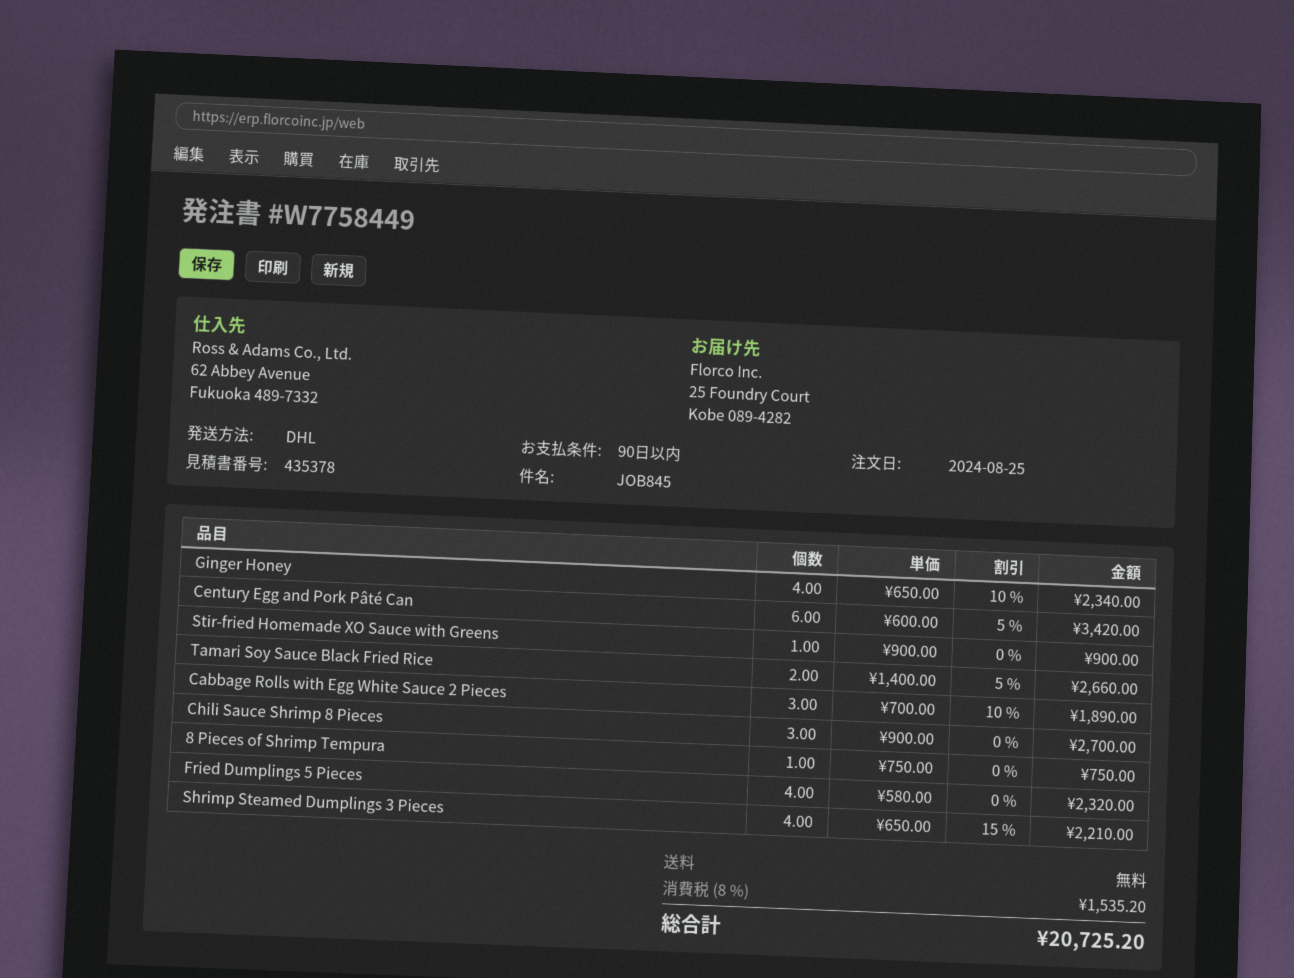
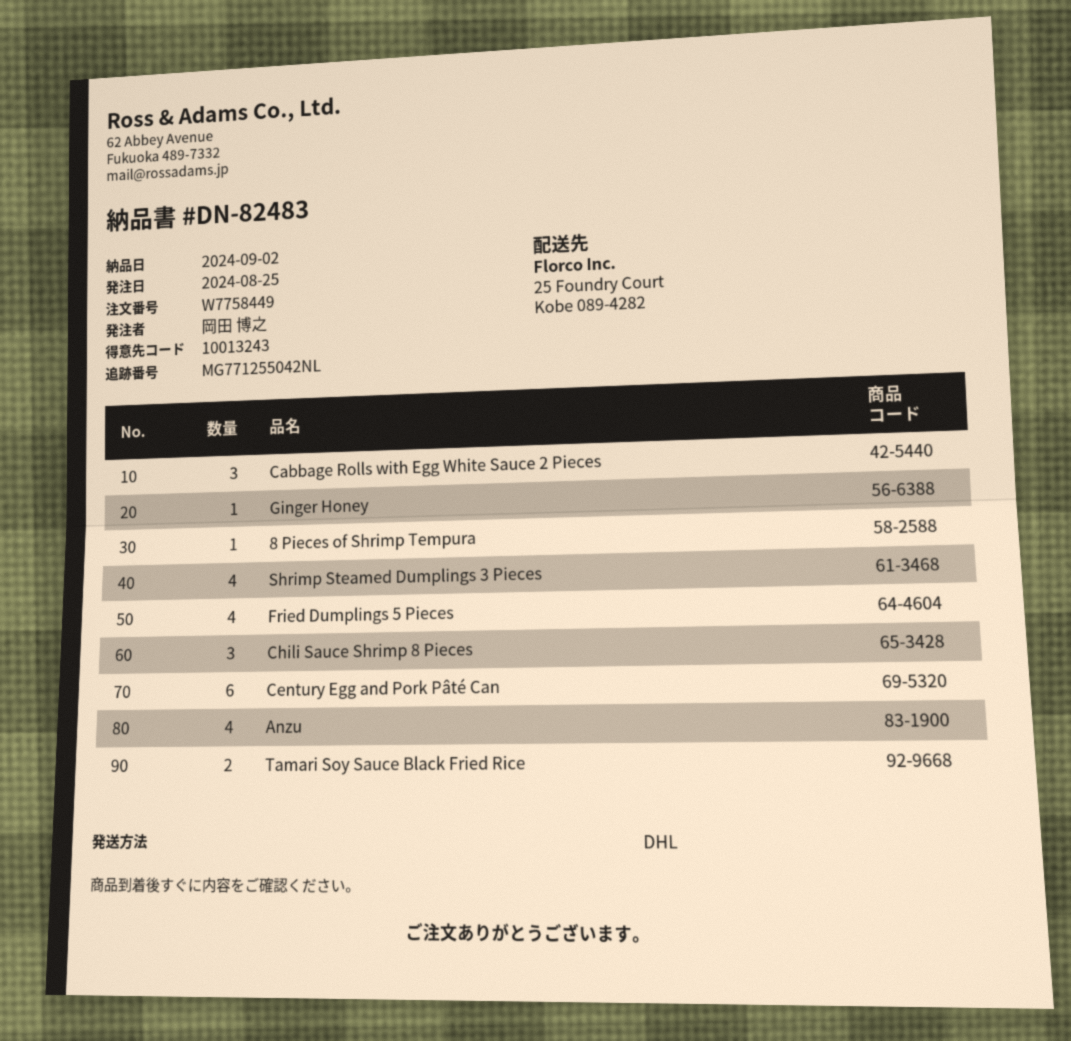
Ginger Honey: 4 -> 1
Stir-fried Homemade XO Sauce with Greens: 1 -> none
Anzu: none -> 4

